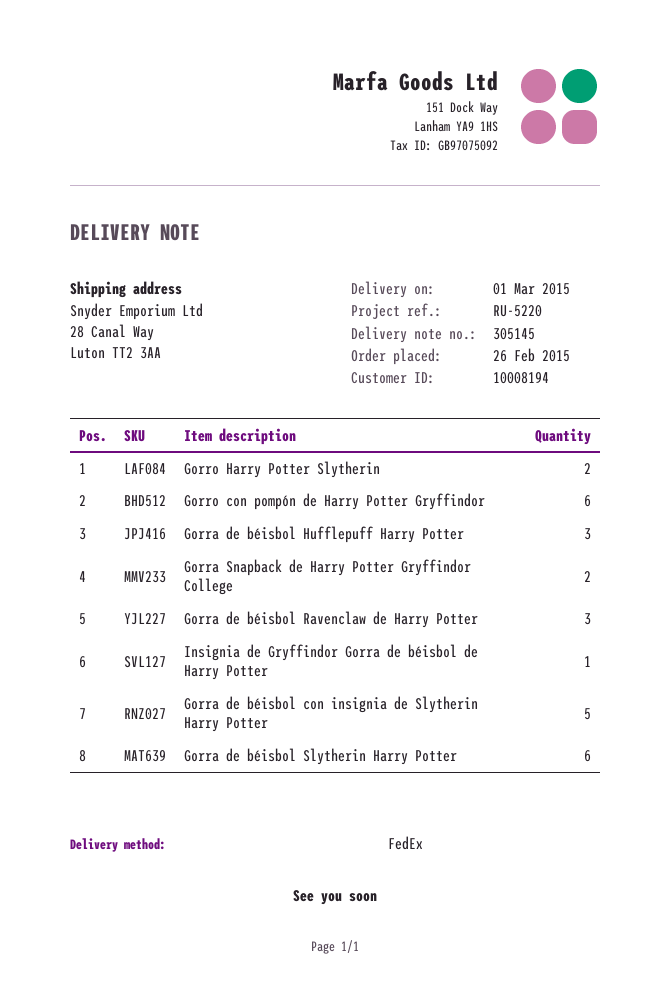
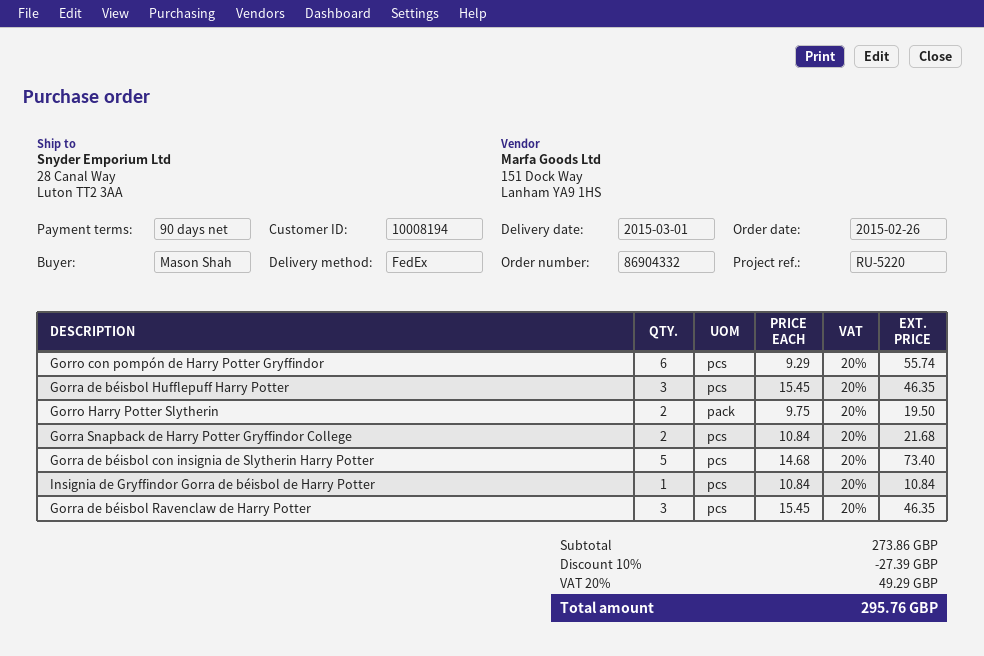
Gorra de béisbol Slytherin Harry Potter: 6 -> none

